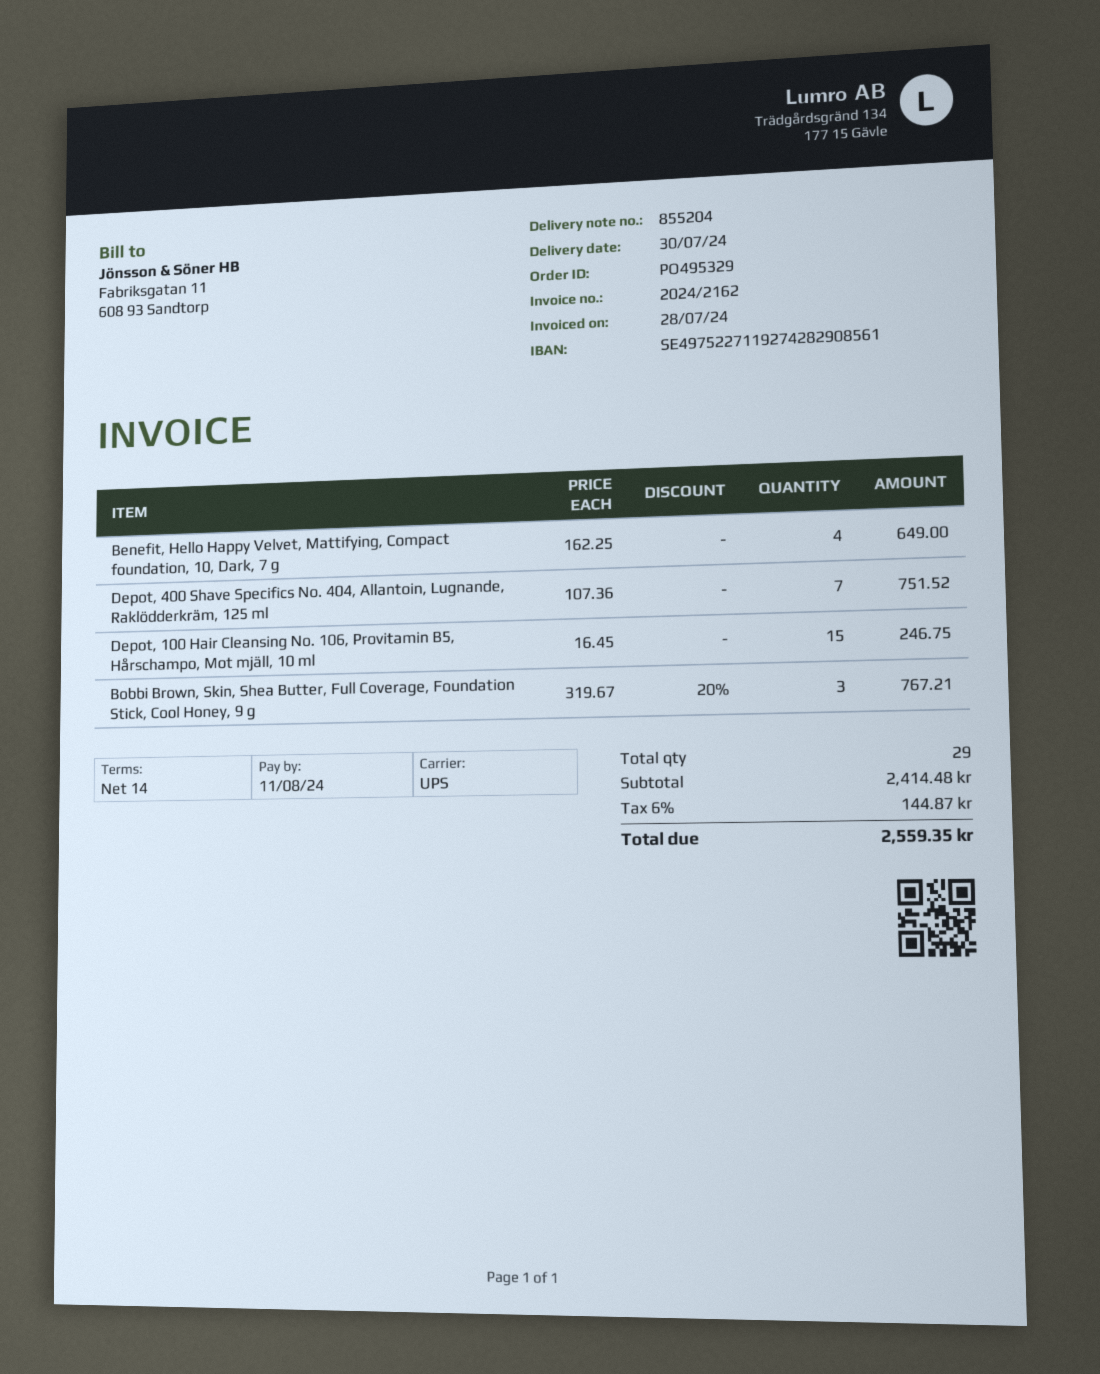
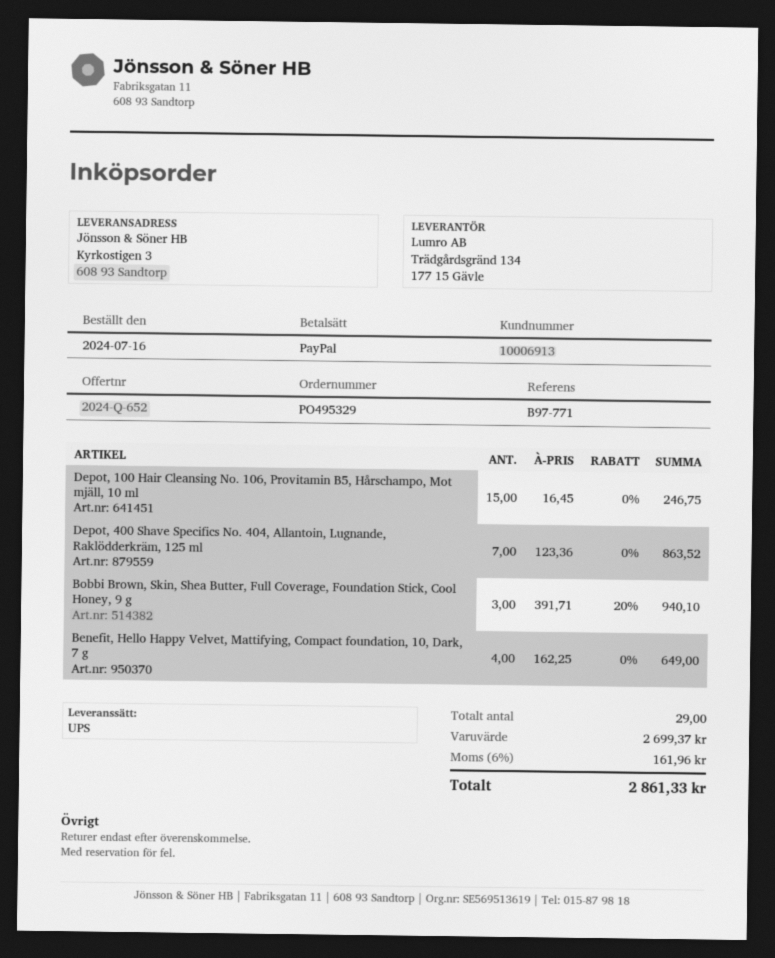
Depot, 400 Shave Specifics No. 404, Allantoin, Lugnande, Raklödderkräm, 125 ml: 7 x 107.36 = 751.52 -> 7 x 123.36 = 863.52
Bobbi Brown, Skin, Shea Butter, Full Coverage, Foundation Stick, Cool Honey, 9 g: 3 x 319.67 - 20% = 767.21 -> 3 x 391.71 - 20% = 940.10
subtotal: 2414.48 -> 2699.37
tax: 6% = 144.87 -> 6% = 161.96
total: 2559.35 -> 2861.33

